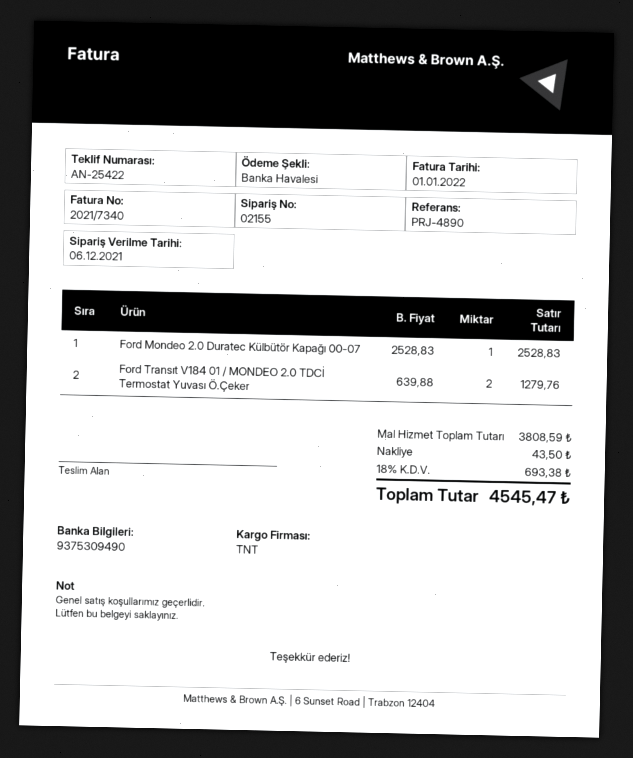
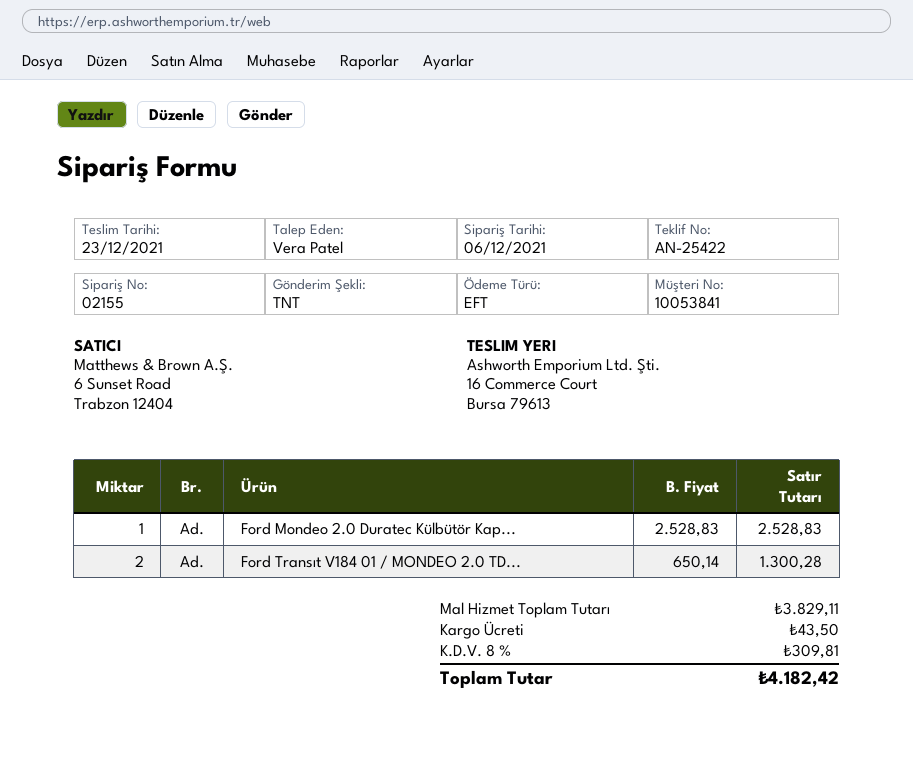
Ford Transıt V184 01 / MONDEO 2.0 TDCİ Termostat Yuvası Ö.Çeker: 2 x 639.88 = 1279.76 -> 2 x 650.14 = 1300.28
subtotal: 3808.59 -> 3829.11
tax: 18% = 693.38 -> 8% = 309.81
total: 4545.47 -> 4182.42

